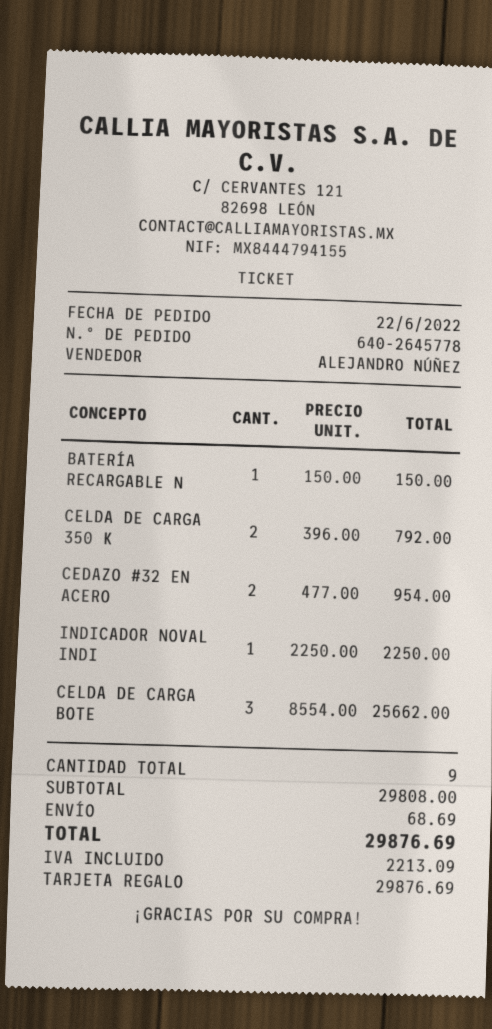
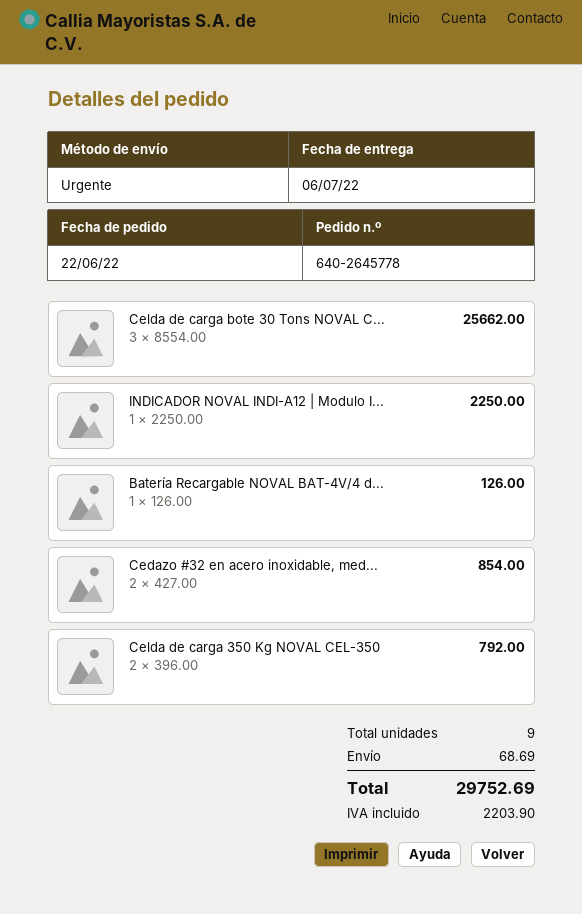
BATERÍA RECARGABLE N: 1 x 150.00 = 150.00 -> 1 x 126.00 = 126.00
CEDAZO #32 EN ACERO: 2 x 477.00 = 954.00 -> 2 x 427.00 = 854.00
tax: 2213.09 -> 2203.90
total: 29876.69 -> 29752.69

